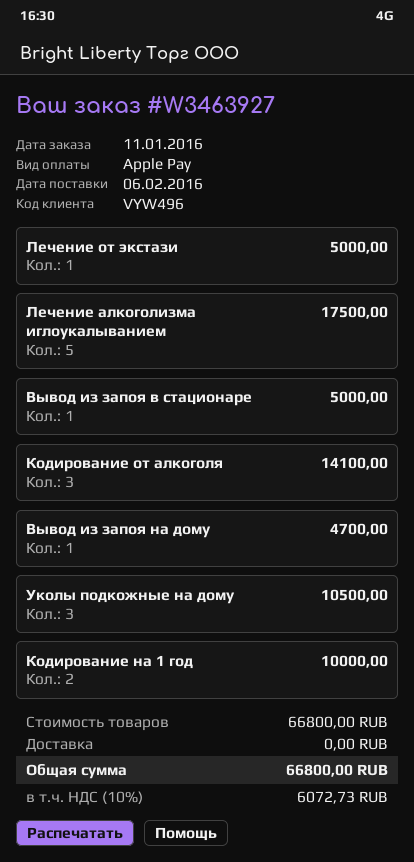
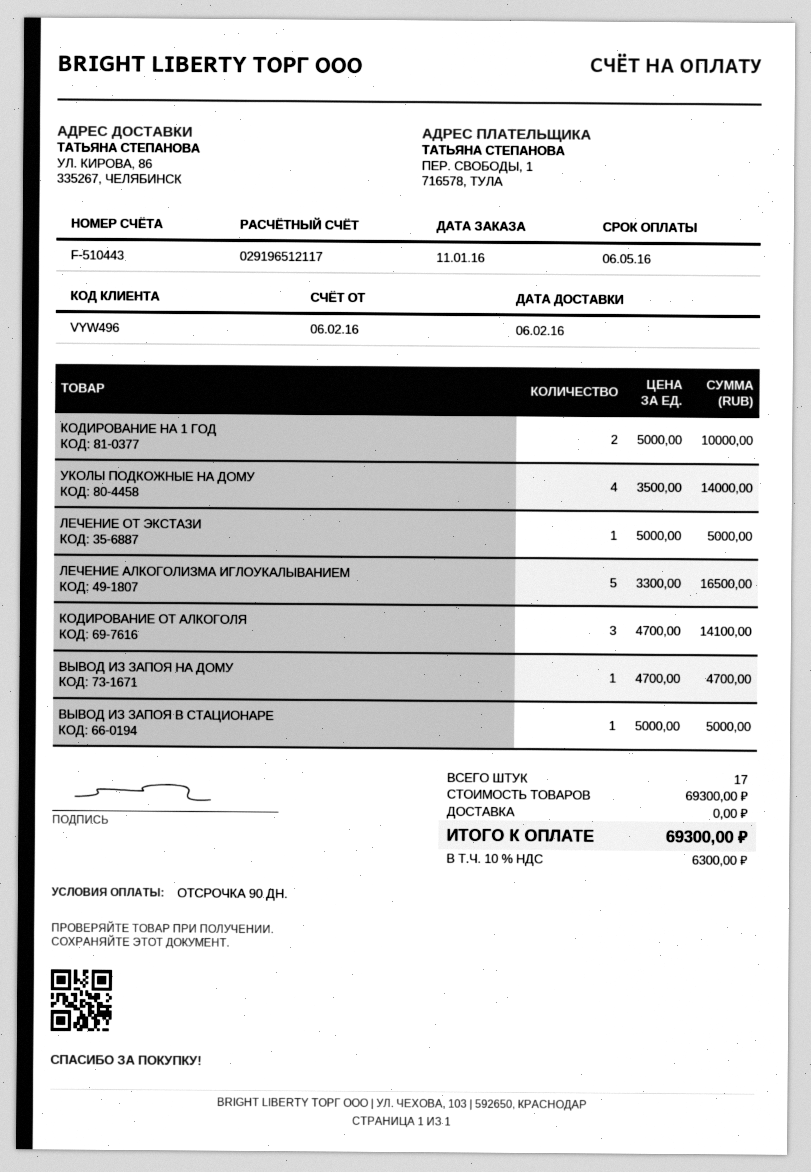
Лечение алкоголизма иглоукалыванием: 5 for 17500.00 -> 5 for 16500.00
Уколы подкожные на дому: 3 for 10500.00 -> 4 for 14000.00
subtotal: 66800.00 -> 69300.00
tax: 10% = 6072.73 -> 10% = 6300.00
total: 66800.00 -> 69300.00

